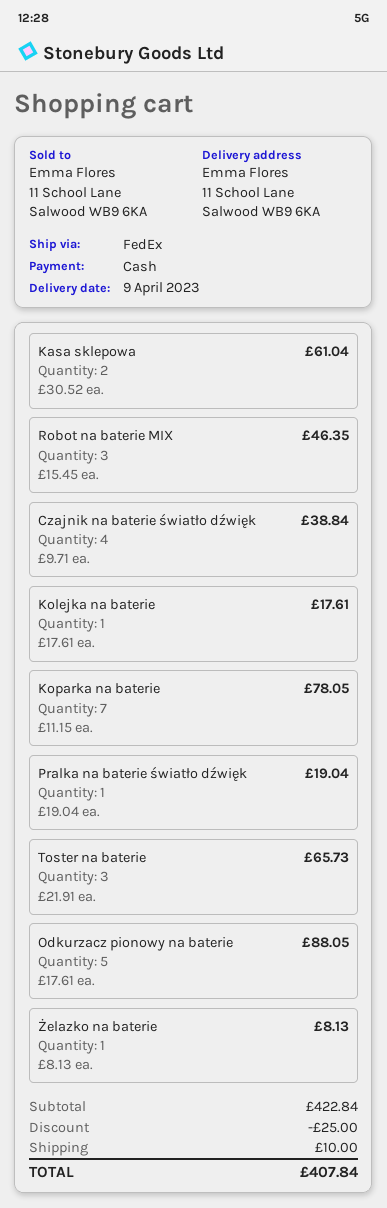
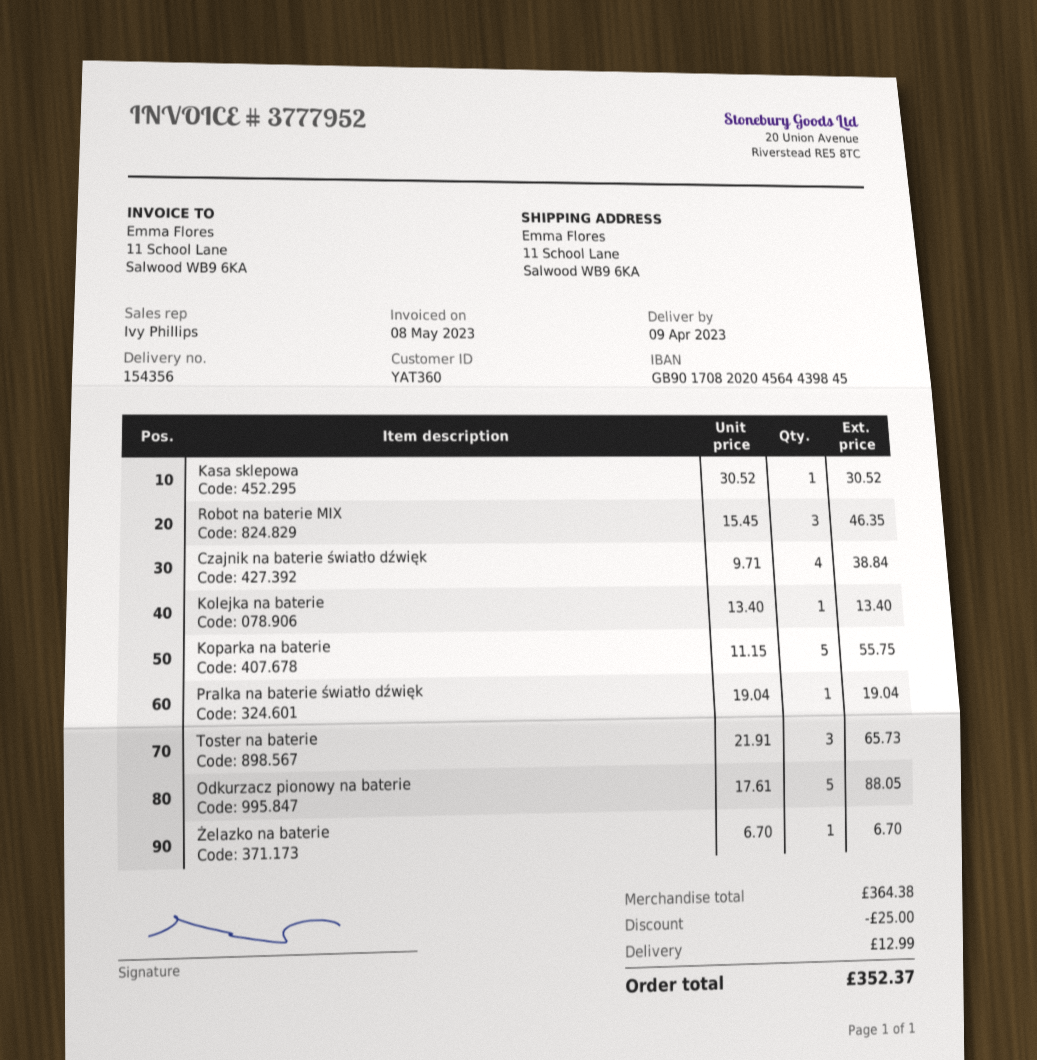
Kasa sklepowa: 2 x 30.52 = 61.04 -> 1 x 30.52 = 30.52
Kolejka na baterie: 1 x 17.61 = 17.61 -> 1 x 13.40 = 13.40
Koparka na baterie: 7 x 11.15 = 78.05 -> 5 x 11.15 = 55.75
Żelazko na baterie: 1 x 8.13 = 8.13 -> 1 x 6.70 = 6.70
subtotal: 422.84 -> 364.38
shipping: 10.00 -> 12.99
total: 407.84 -> 352.37

